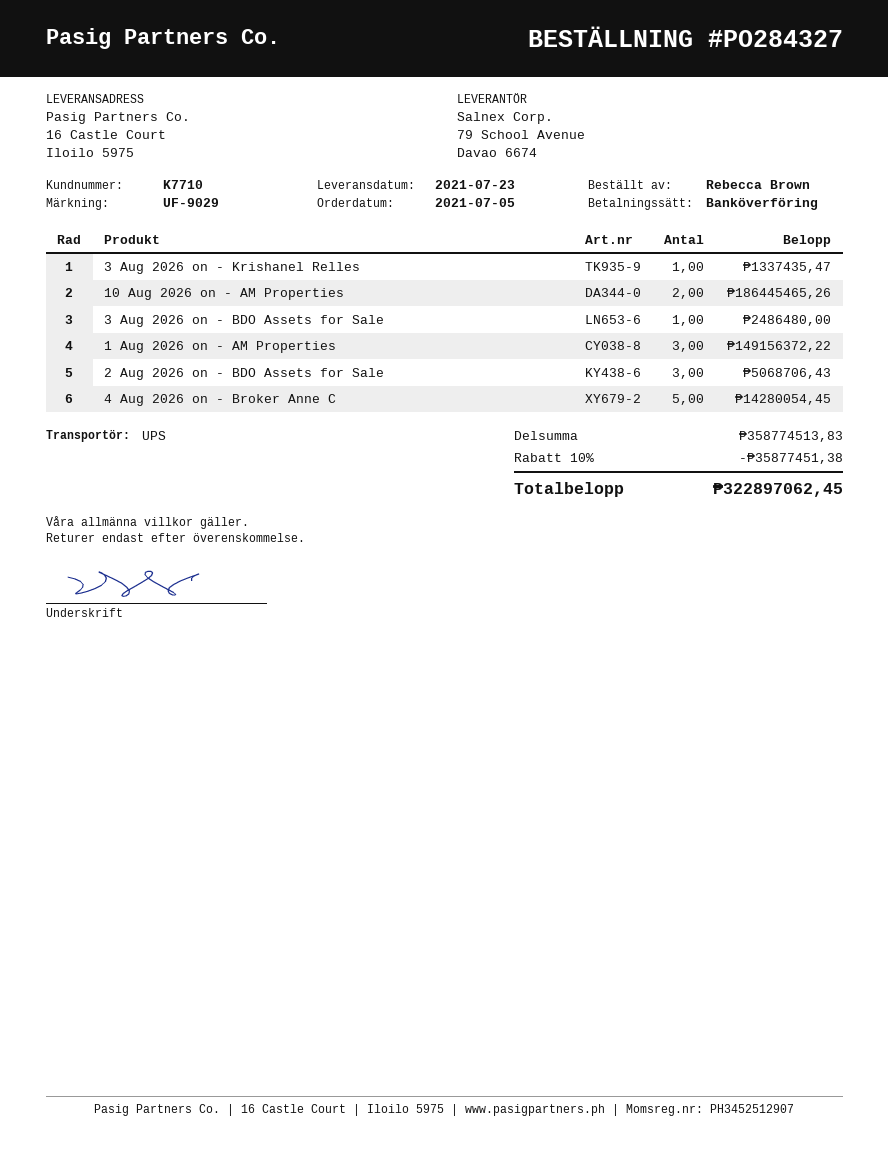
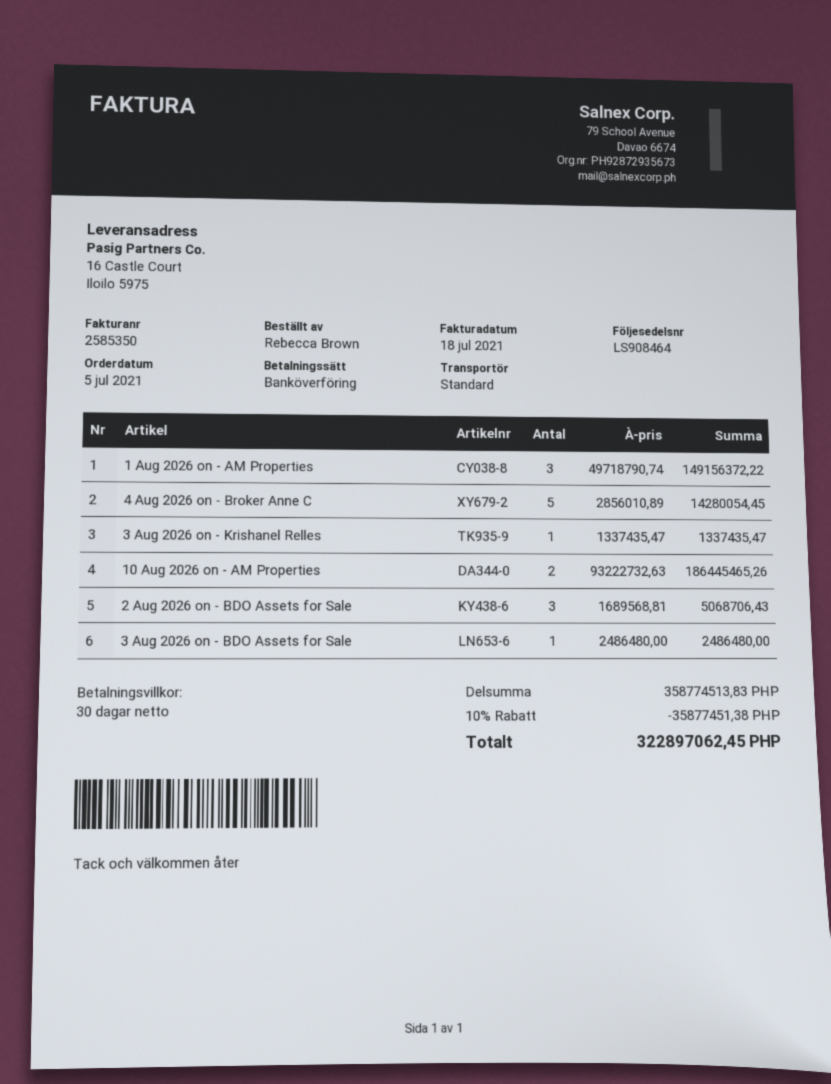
shipping method: UPS -> standard

